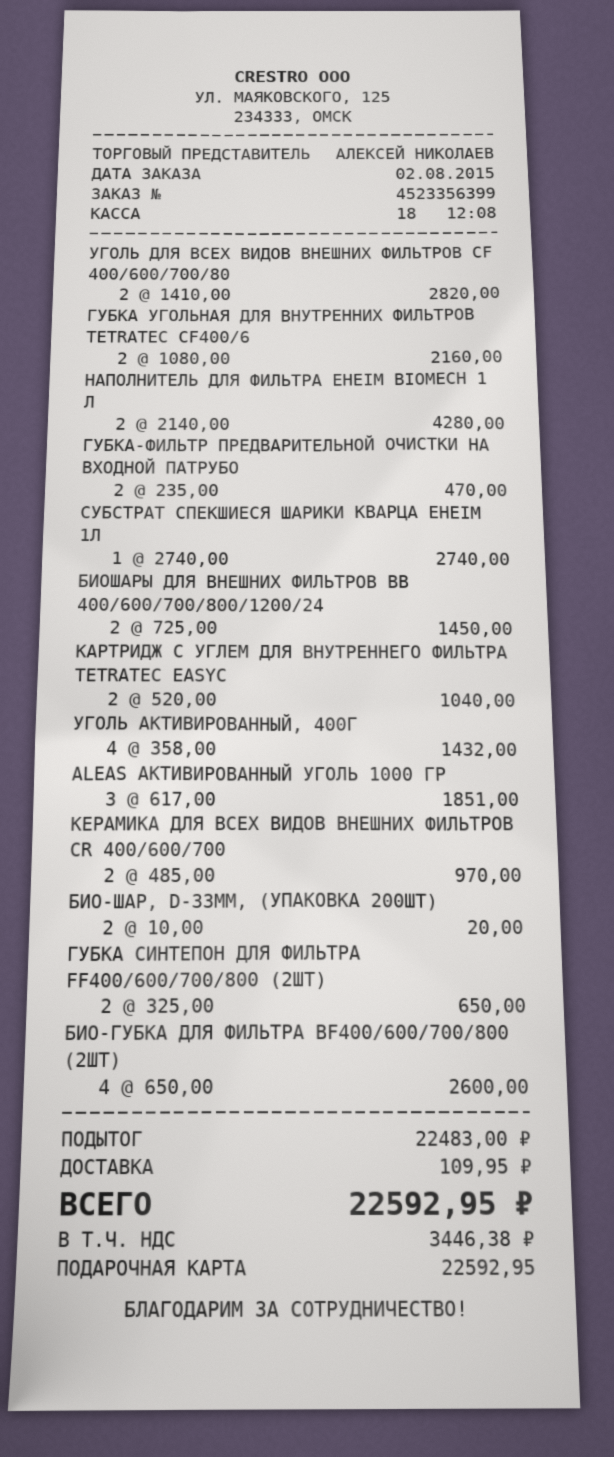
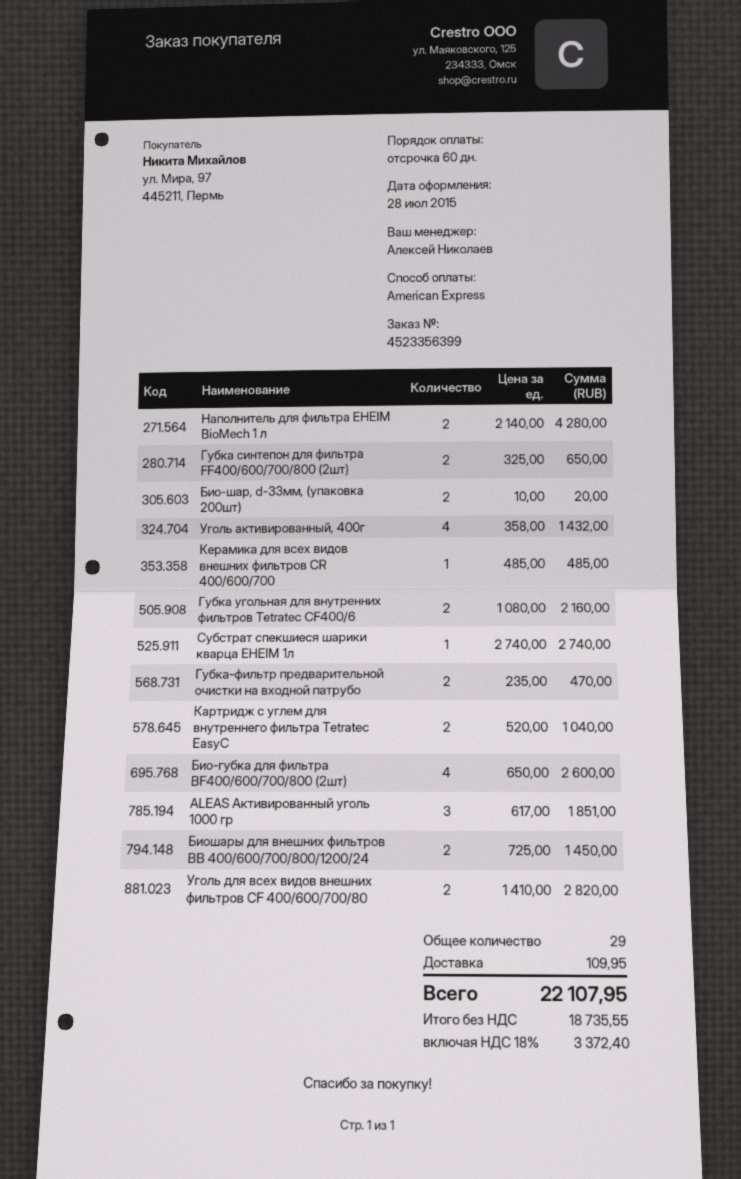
order date: 2015-08-02 -> 2015-07-28
payment method: gift card -> American Express
КЕРАМИКА ДЛЯ ВСЕХ ВИДОВ ВНЕШНИХ ФИЛЬТРОВ CR 400/600/700: 2 x 485.00 = 970.00 -> 1 x 485.00 = 485.00
tax: 3446.38 -> 3372.40
total: 22592.95 -> 22107.95

